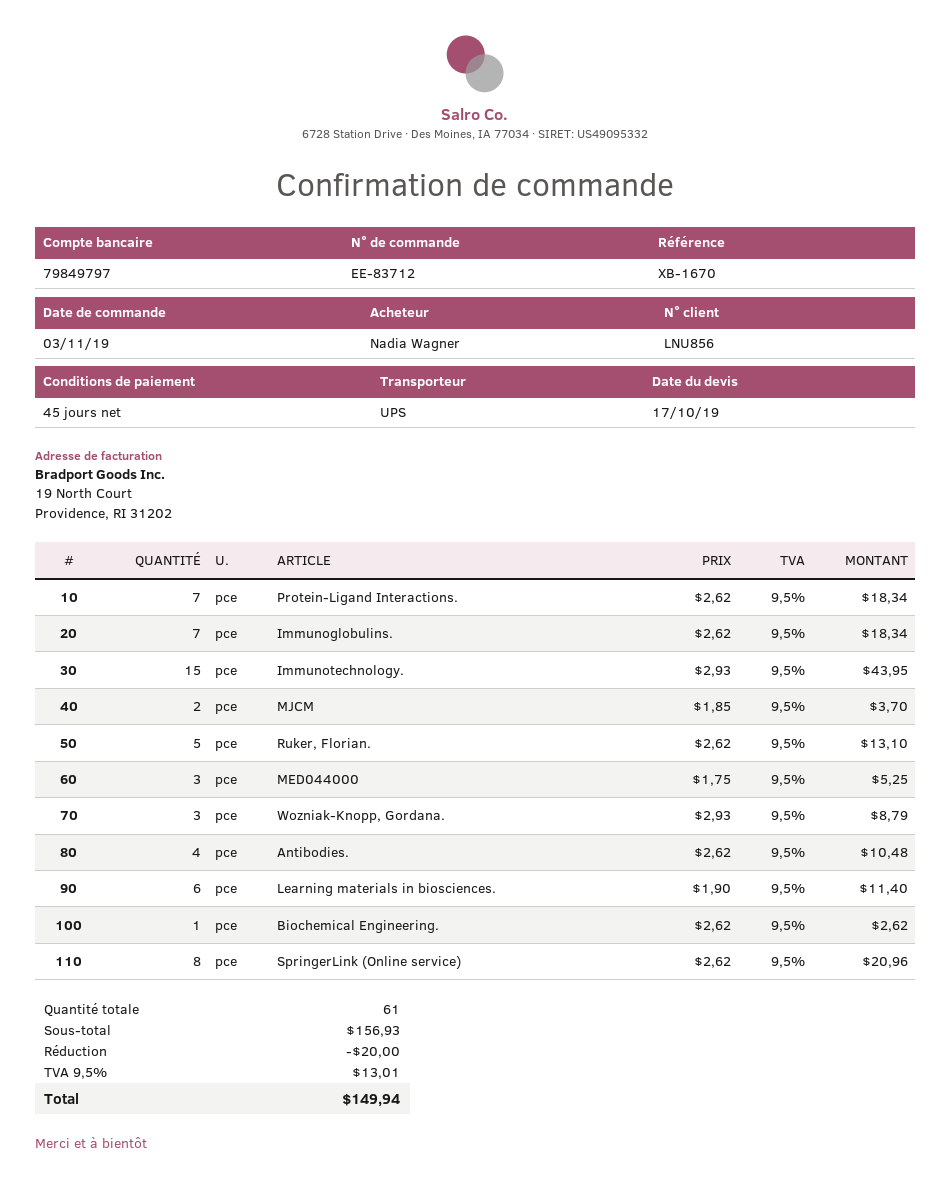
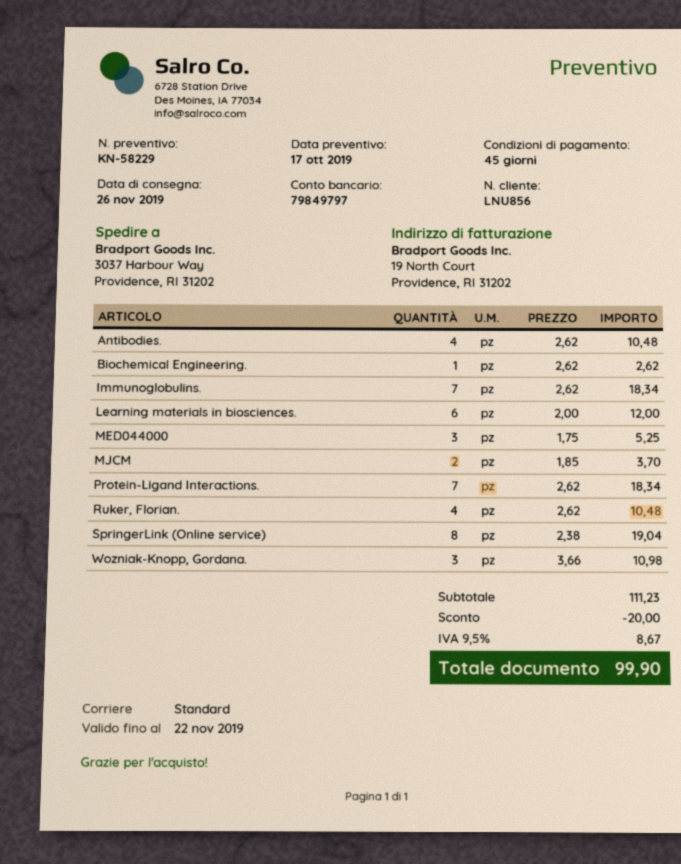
shipping method: UPS -> standard
Immunotechnology.: 15 x 2.93 = 43.95 -> none
Ruker, Florian.: 5 x 2.62 = 13.10 -> 4 x 2.62 = 10.48
Wozniak-Knopp, Gordana.: 3 x 2.93 = 8.79 -> 3 x 3.66 = 10.98
Learning materials in biosciences.: 6 x 1.90 = 11.40 -> 6 x 2.00 = 12.00
SpringerLink (Online service): 8 x 2.62 = 20.96 -> 8 x 2.38 = 19.04
subtotal: 156.93 -> 111.23
tax: 9.5% = 13.01 -> 9.5% = 8.67
total: 149.94 -> 99.90

